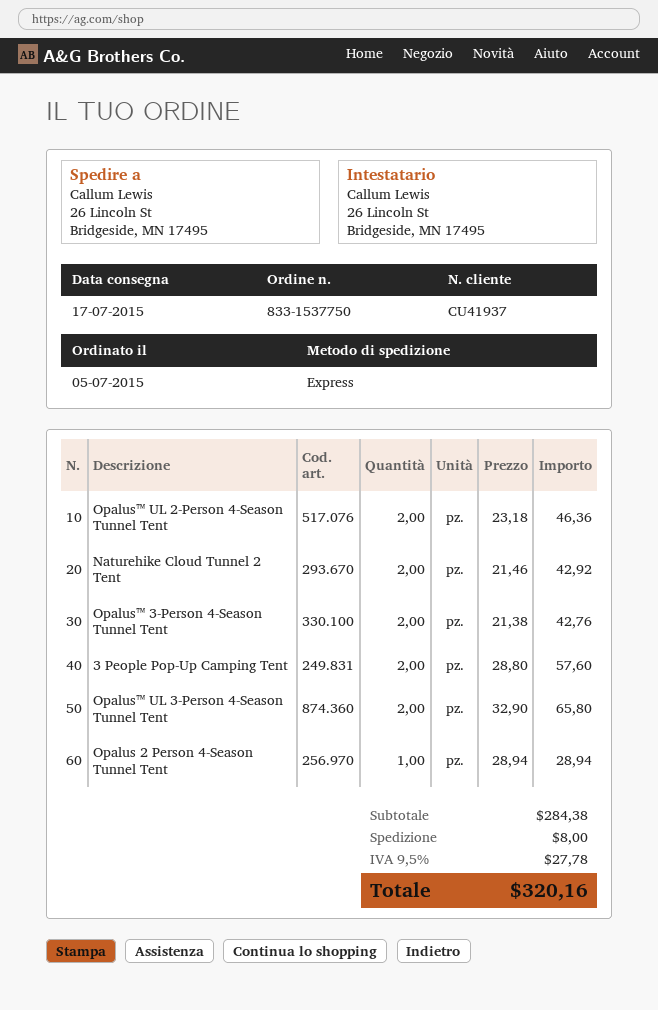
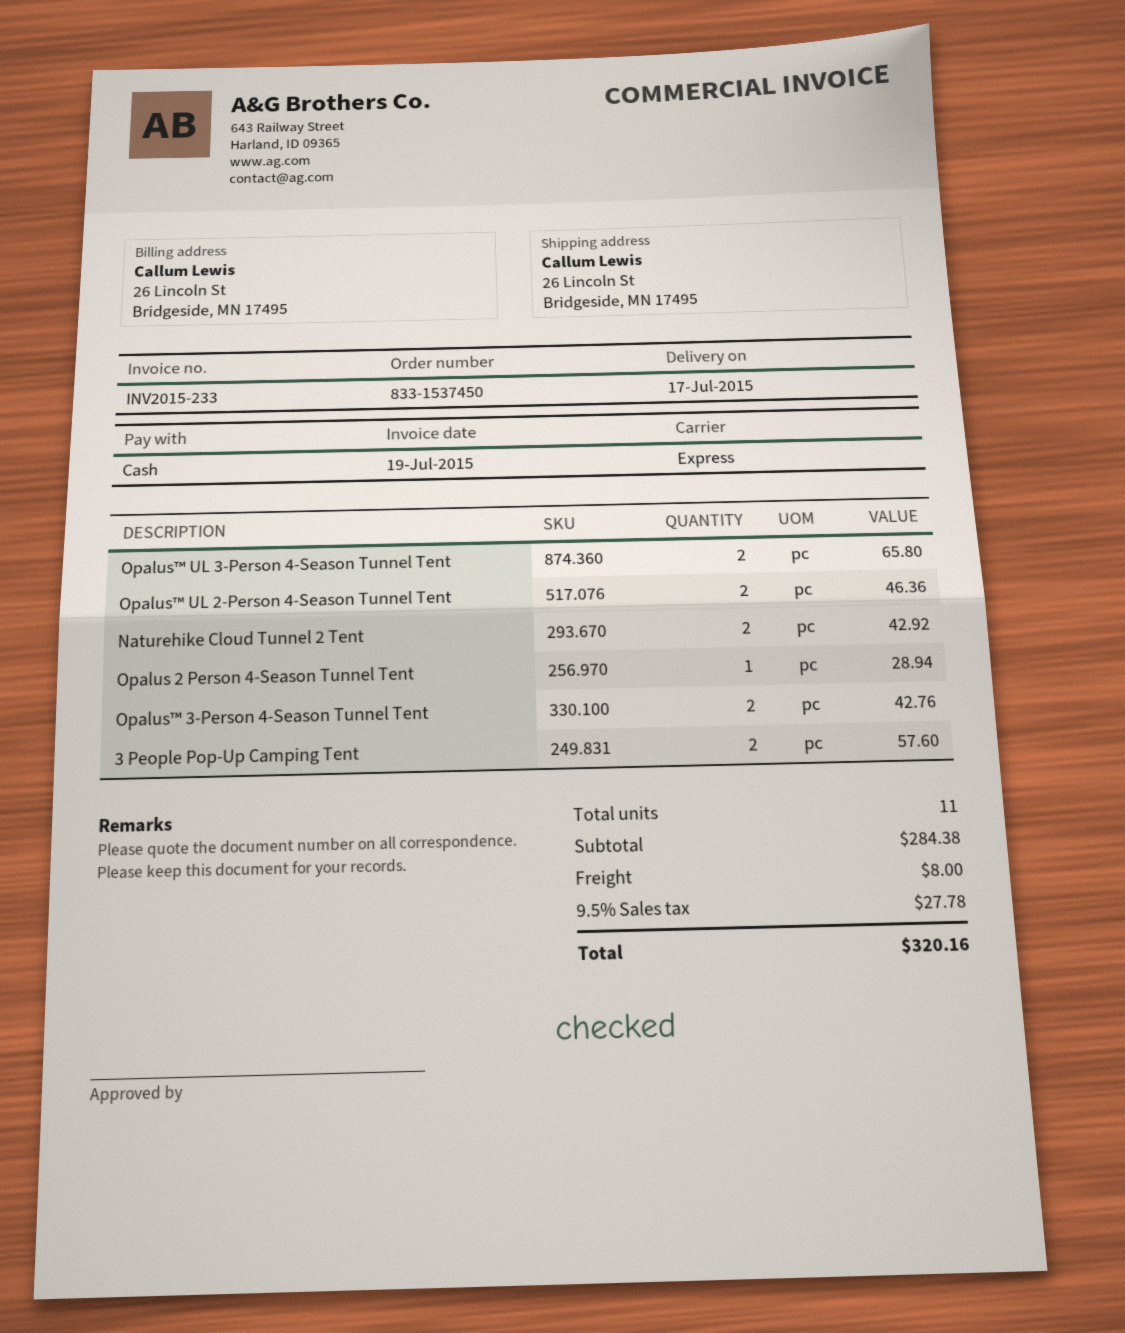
order number: 833-1537750 -> 833-1537450

